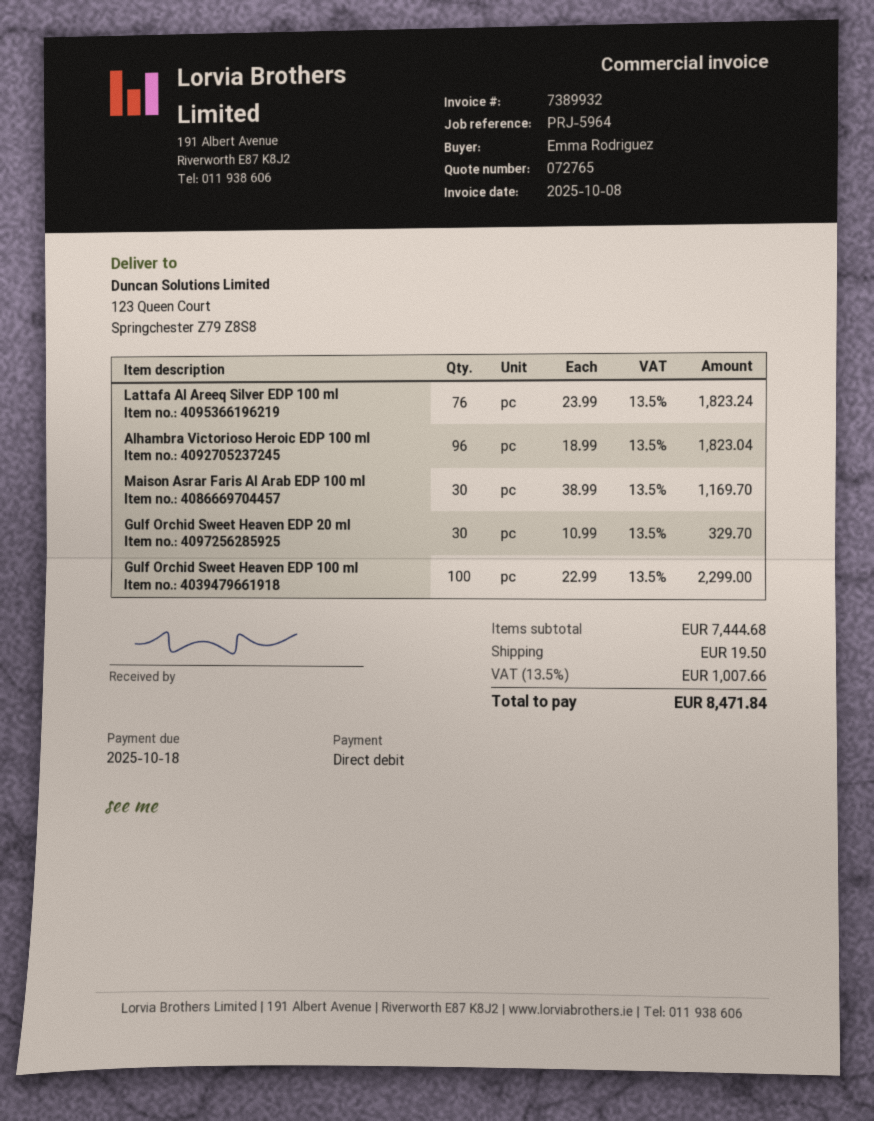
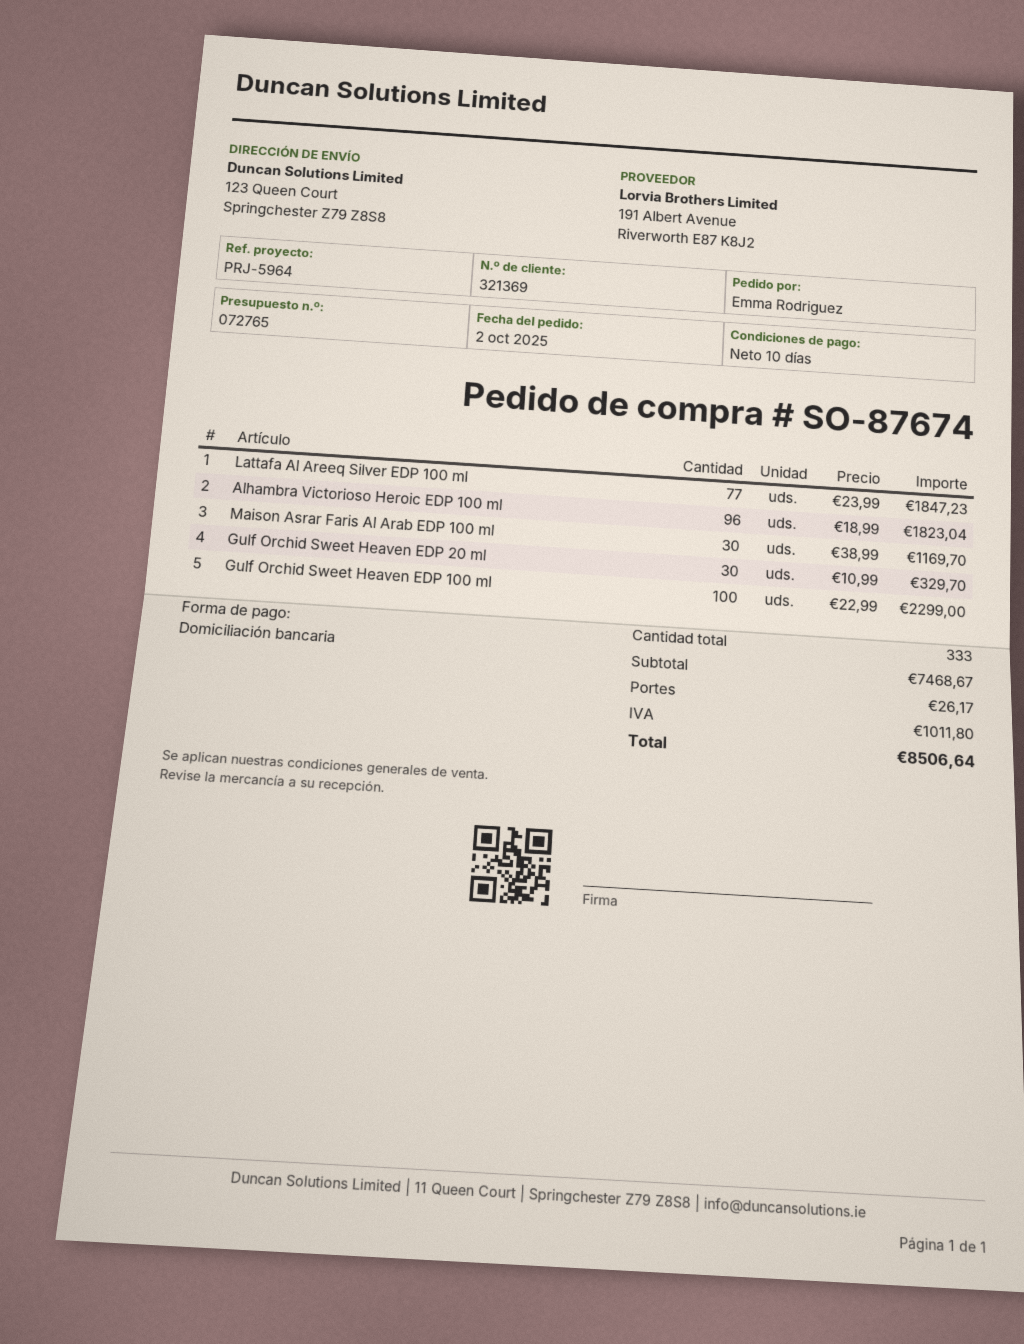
Lattafa Al Areeq Silver EDP 100 ml: 76 x 23.99 = 1823.24 -> 77 x 23.99 = 1847.23
subtotal: 7444.68 -> 7468.67
shipping: 19.50 -> 26.17
tax: 1007.66 -> 1011.80
total: 8471.84 -> 8506.64

